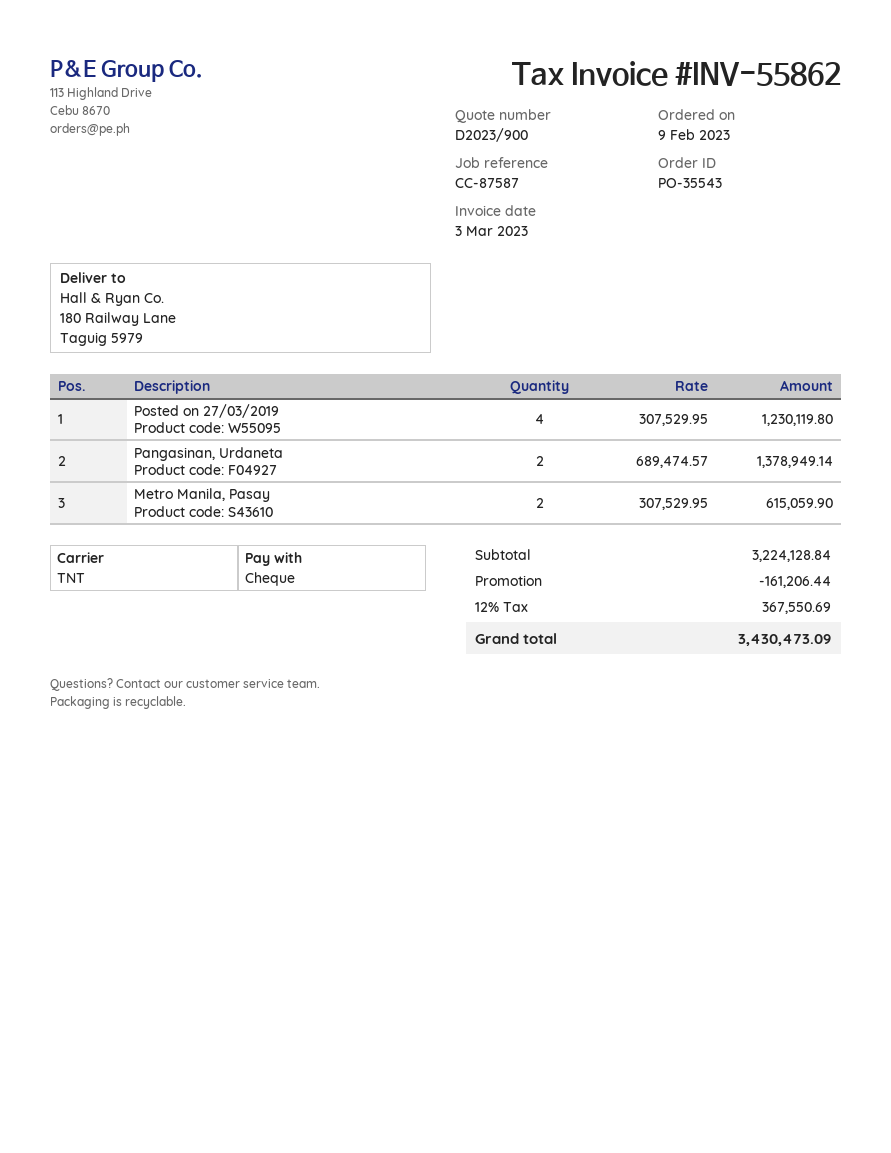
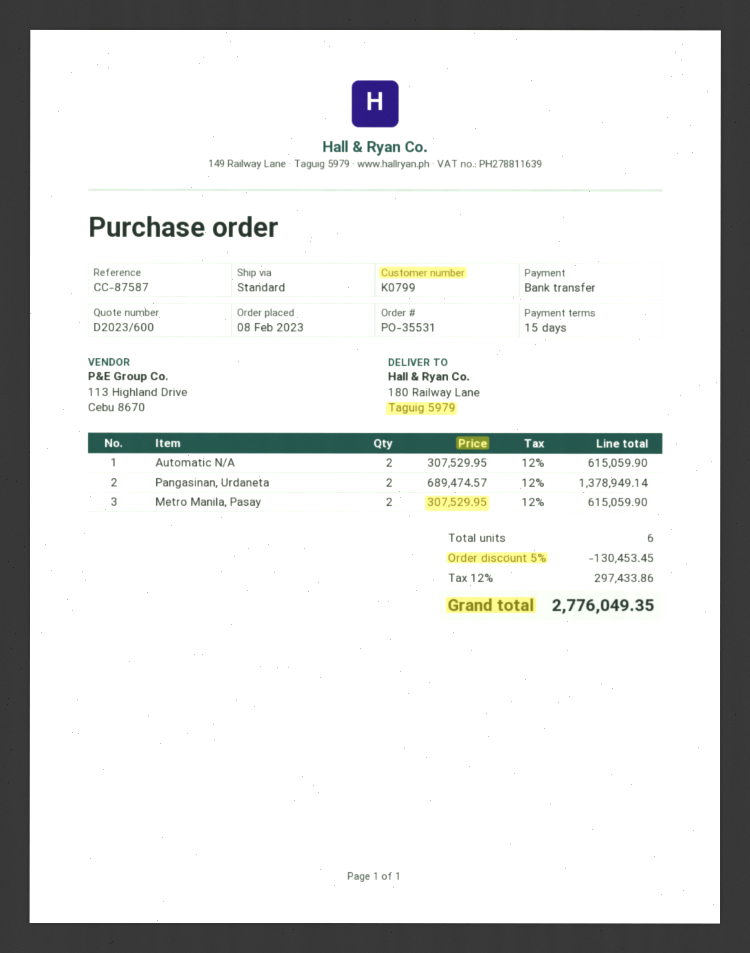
quote number: D2023/900 -> D2023/600
order number: PO-35543 -> PO-35531
order date: 2023-02-09 -> 2023-02-08
payment method: cheque -> bank transfer
shipping method: TNT -> standard
Posted on 27/03/2019: 4 x 307529.95 = 1230119.80 -> none
Automatic N/A: none -> 2 x 307529.95 = 615059.90
discount: 161206.44 -> 130453.45
tax: 12% = 367550.69 -> 12% = 297433.86
total: 3430473.09 -> 2776049.35

